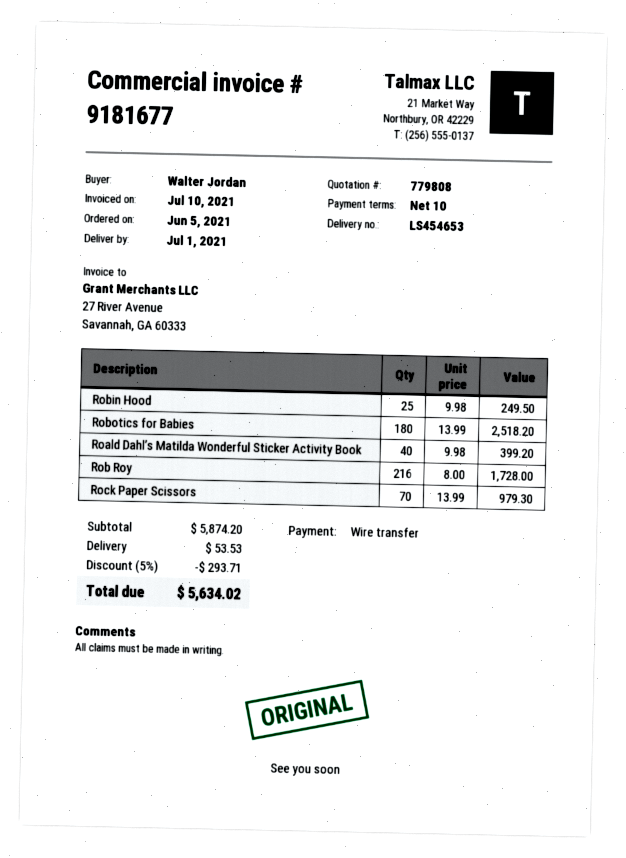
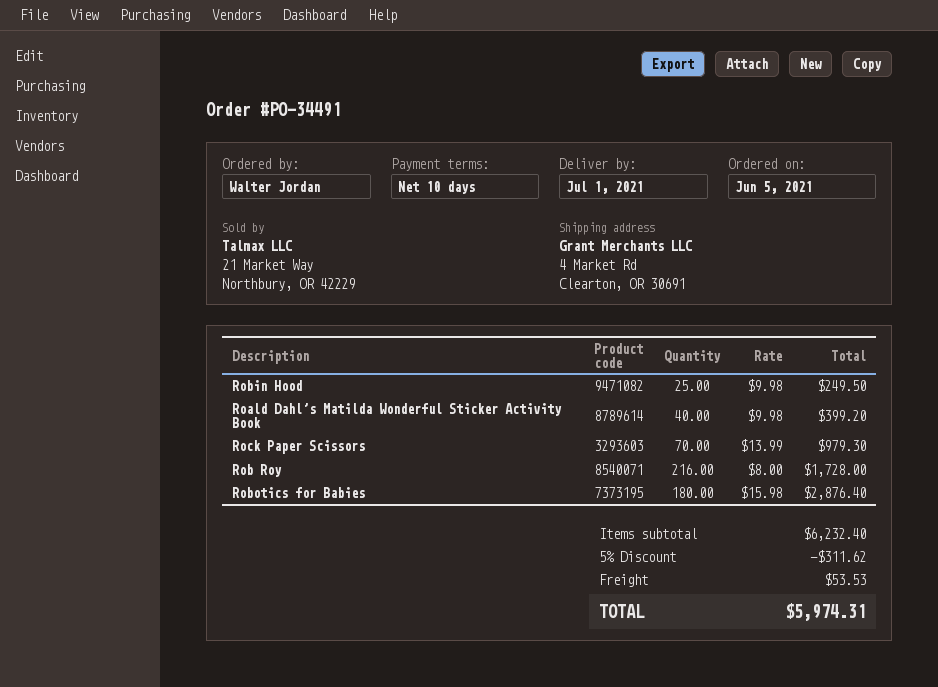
Robotics for Babies: 180 x 13.99 = 2518.20 -> 180 x 15.98 = 2876.40
subtotal: 5874.20 -> 6232.40
discount: 5% = 293.71 -> 5% = 311.62
total: 5634.02 -> 5974.31

